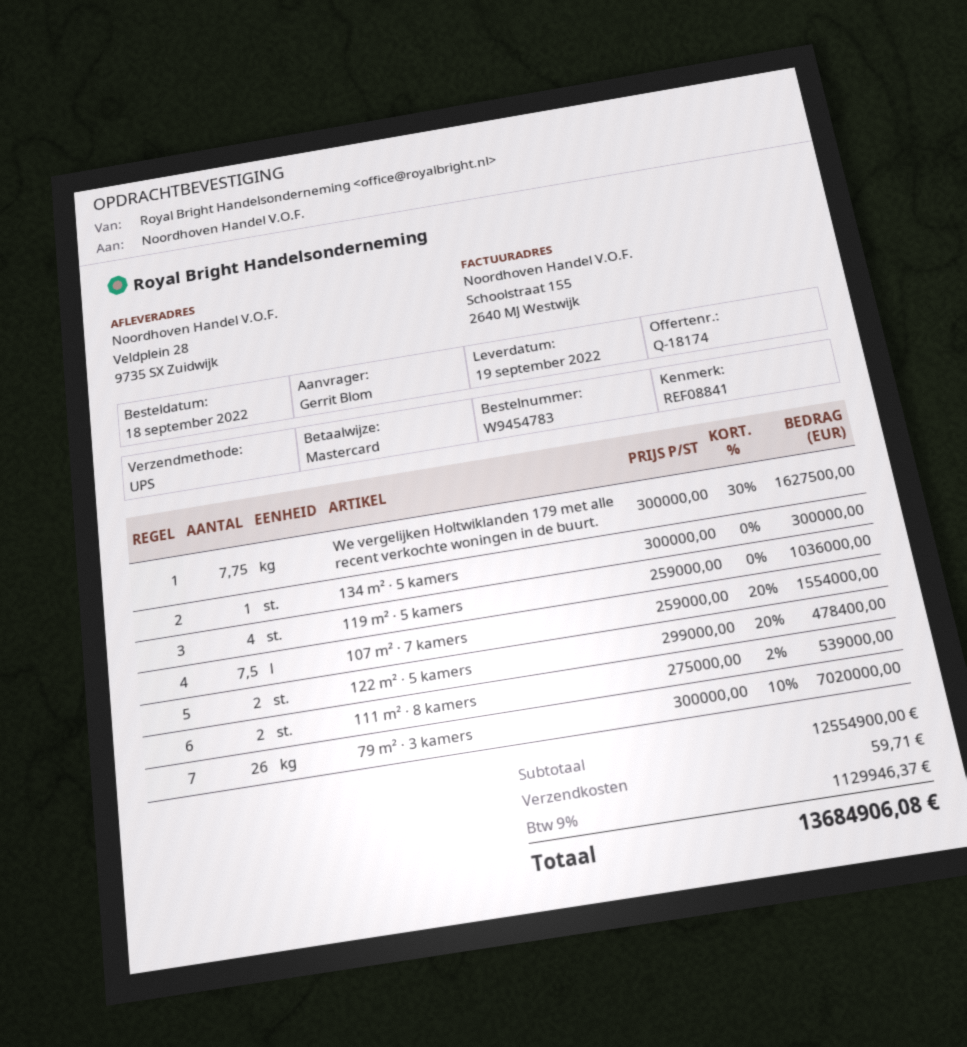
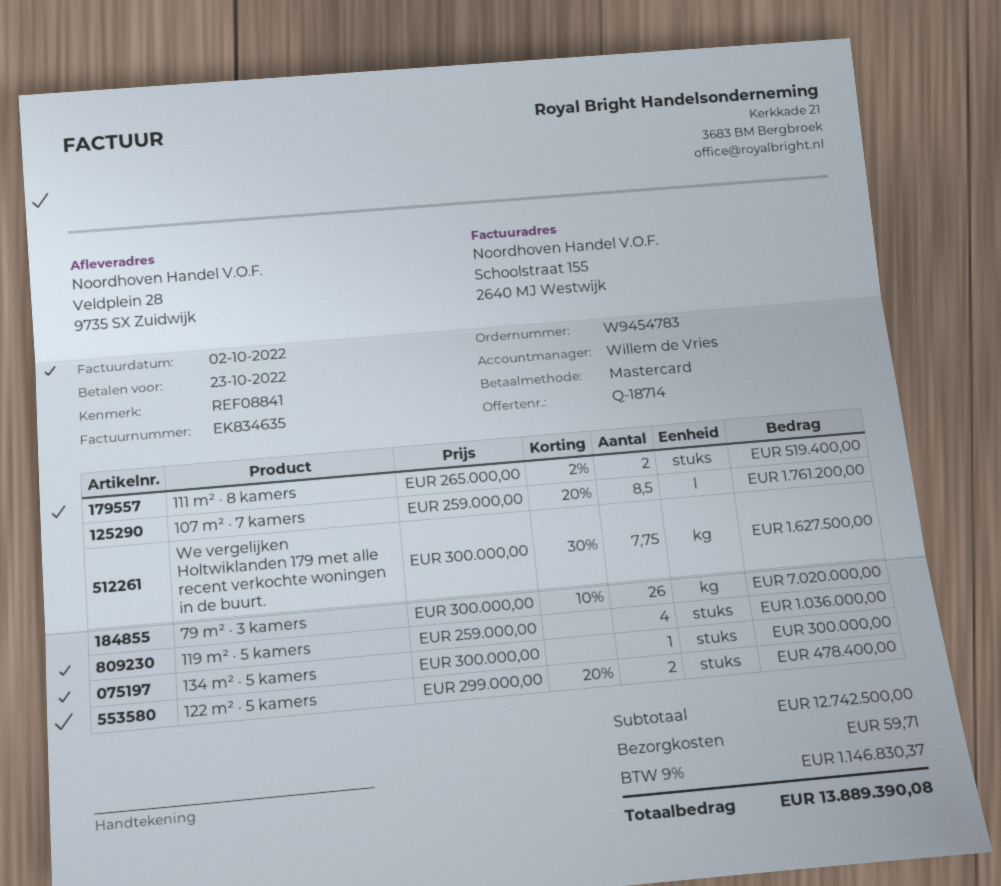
quote number: Q-18174 -> Q-18714
107 m² · 7 kamers: 7.5 x 259000.00 - 20% = 1554000.00 -> 8.5 x 259000.00 - 20% = 1761200.00
111 m² · 8 kamers: 2 x 275000.00 - 2% = 539000.00 -> 2 x 265000.00 - 2% = 519400.00
subtotal: 12554900.00 -> 12742500.00
tax: 9% = 1129946.37 -> 9% = 1146830.37
total: 13684906.08 -> 13889390.08

